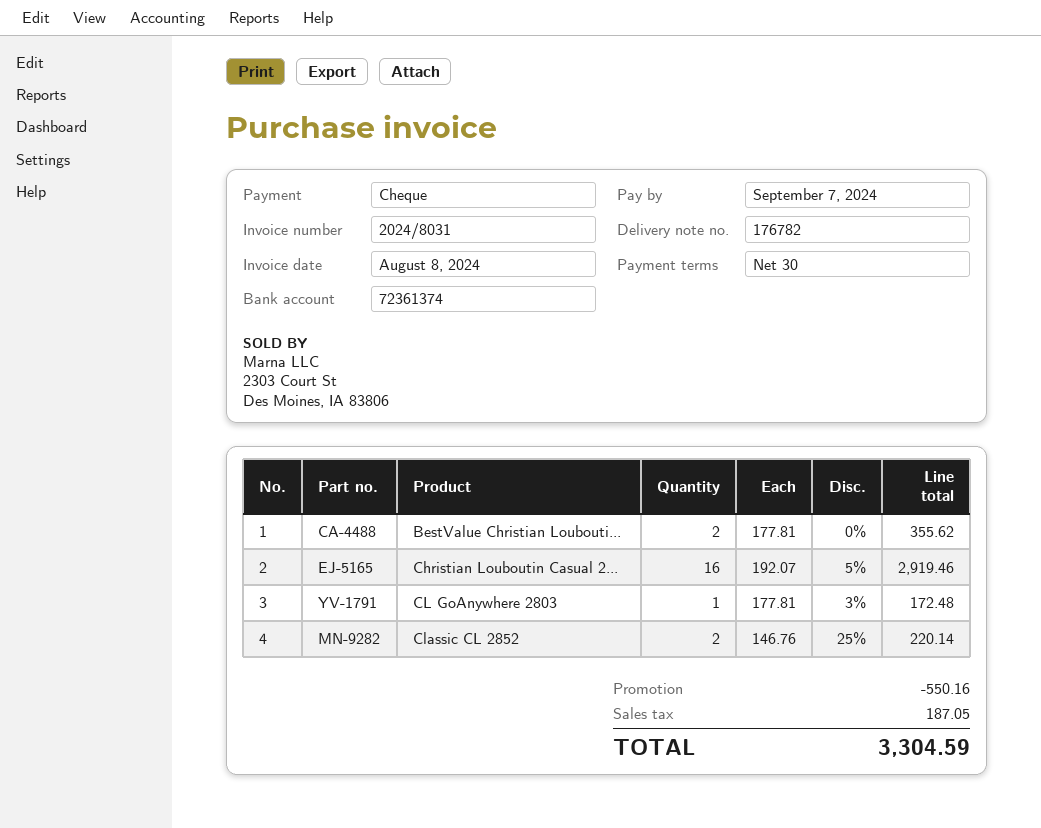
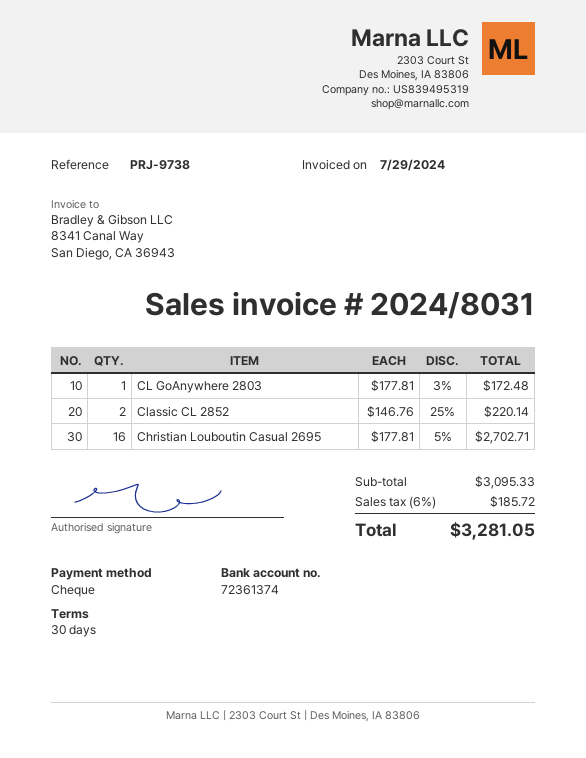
invoice date: 2024-08-08 -> 2024-07-29
BestValue Christian Loubouti...: 2 x 177.81 = 355.62 -> none
Christian Louboutin Casual 2...: 16 x 192.07 - 5% = 2919.46 -> 16 x 177.81 - 5% = 2702.71
discount: 550.16 -> none
tax: 187.05 -> 185.72
total: 3304.59 -> 3281.05

